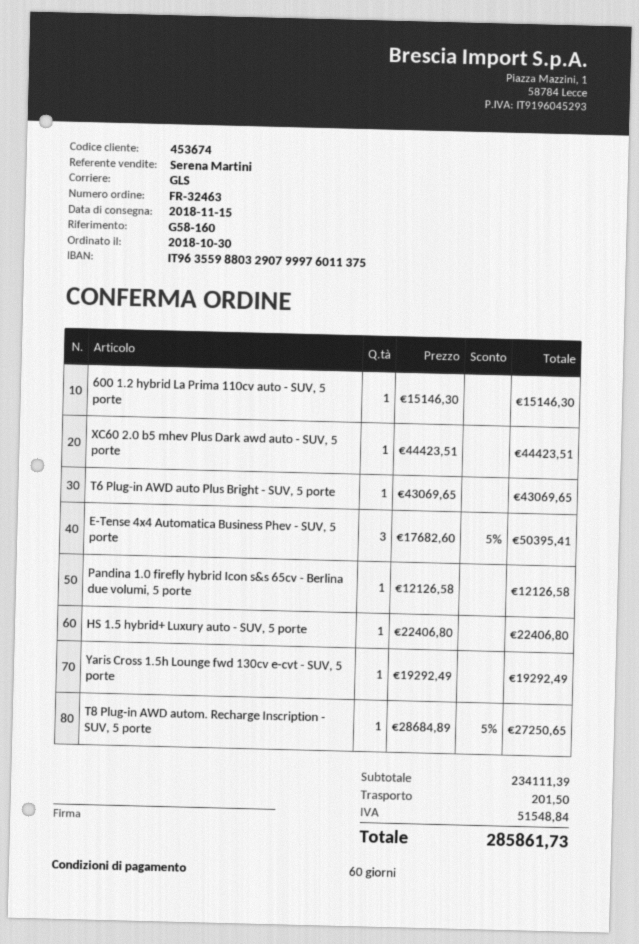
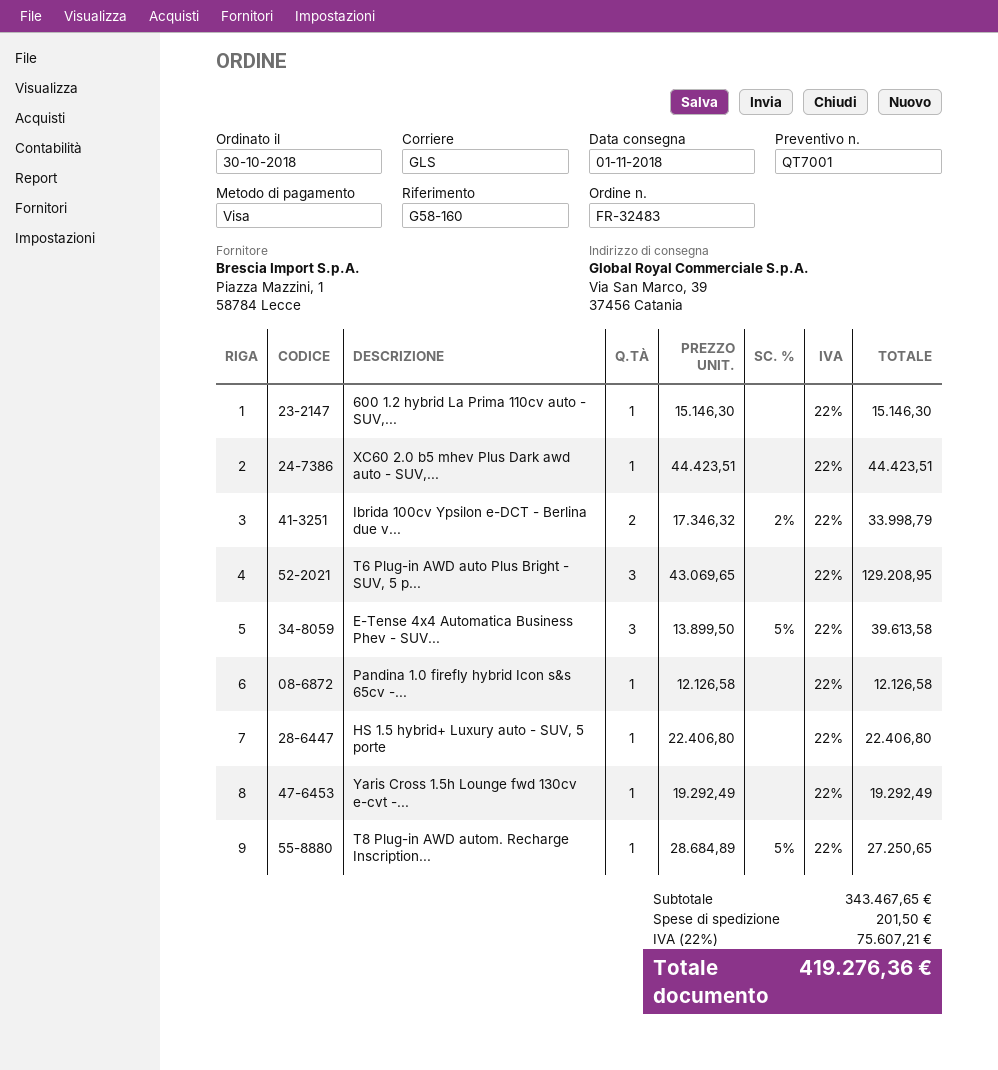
order number: FR-32463 -> FR-32483
delivery date: 2018-11-15 -> 2018-11-01
T6 Plug-in AWD auto Plus Bright - SUV, 5 porte: 1 x 43069.65 = 43069.65 -> 3 x 43069.65 = 129208.95
E-Tense 4x4 Automatica Business Phev - SUV, 5 porte: 3 x 17682.60 - 5% = 50395.41 -> 3 x 13899.50 - 5% = 39613.58
Ibrida 100cv Ypsilon e-DCT - Berlina due v...: none -> 2 x 17346.32 - 2% = 33998.79
subtotal: 234111.39 -> 343467.65
tax: 51548.84 -> 75607.21
total: 285861.73 -> 419276.36

